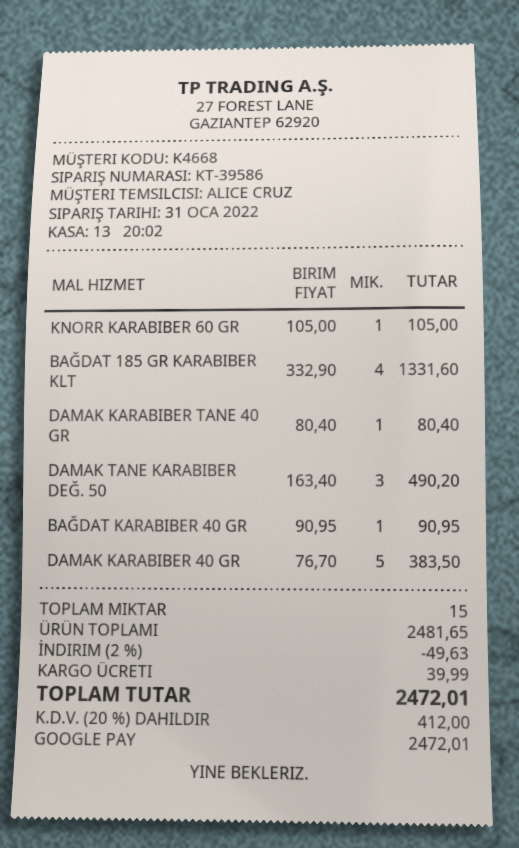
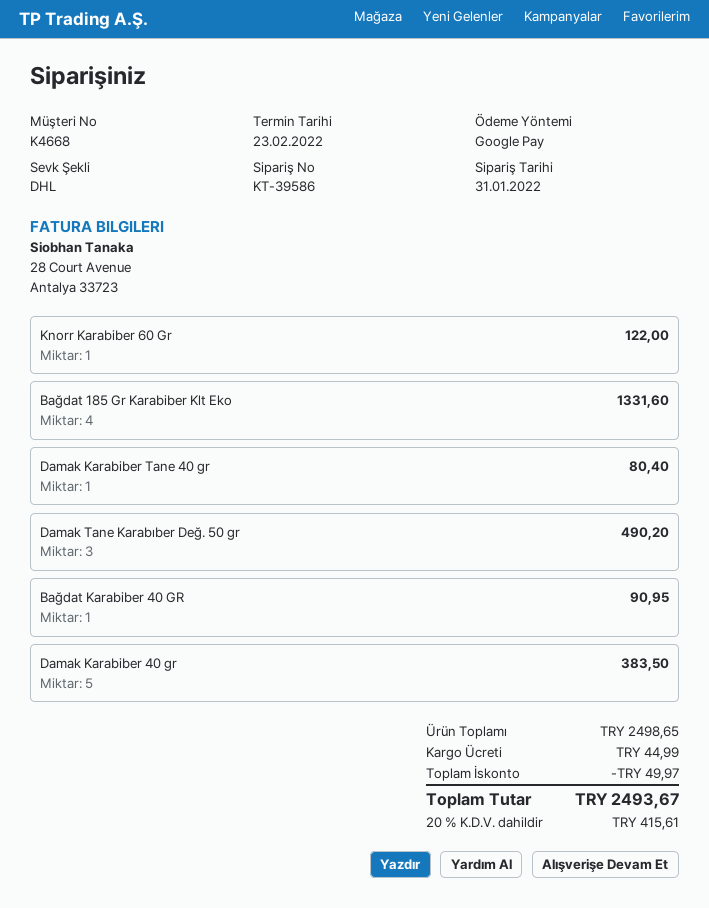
KNORR KARABIBER 60 GR: 1 for 105.00 -> 1 for 122.00
subtotal: 2481.65 -> 2498.65
discount: 49.63 -> 49.97
shipping: 39.99 -> 44.99
tax: 20% = 412.00 -> 20% = 415.61
total: 2472.01 -> 2493.67

